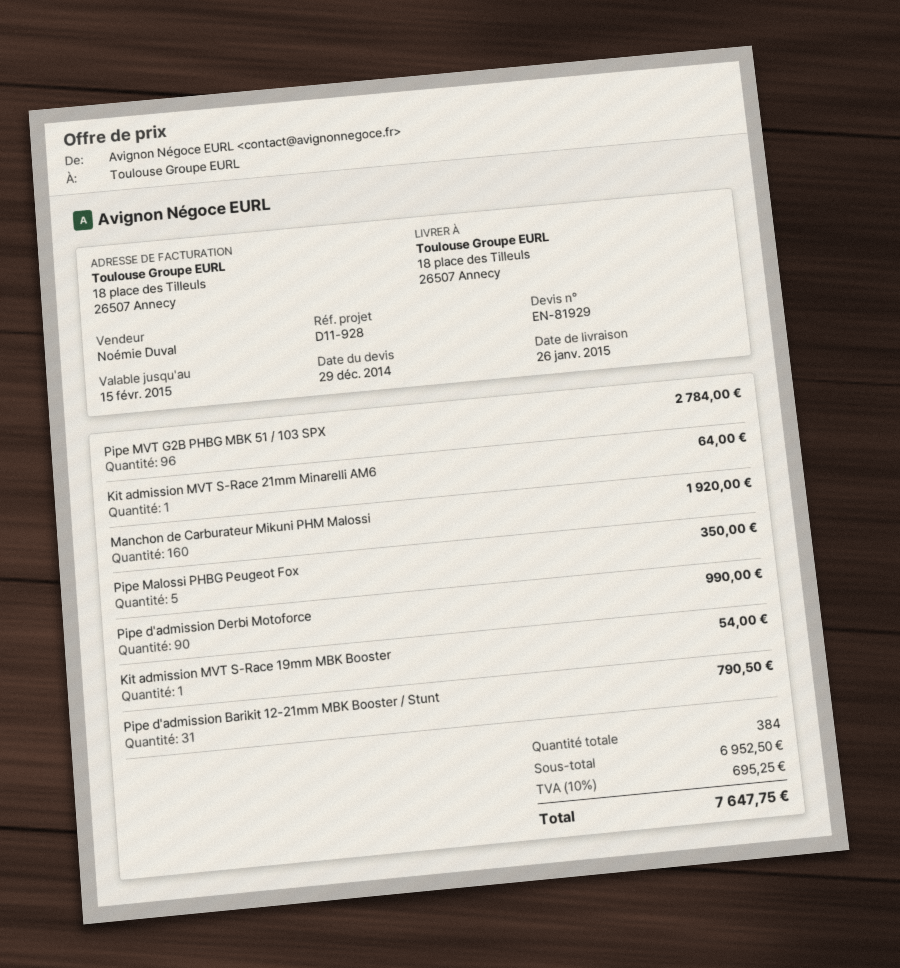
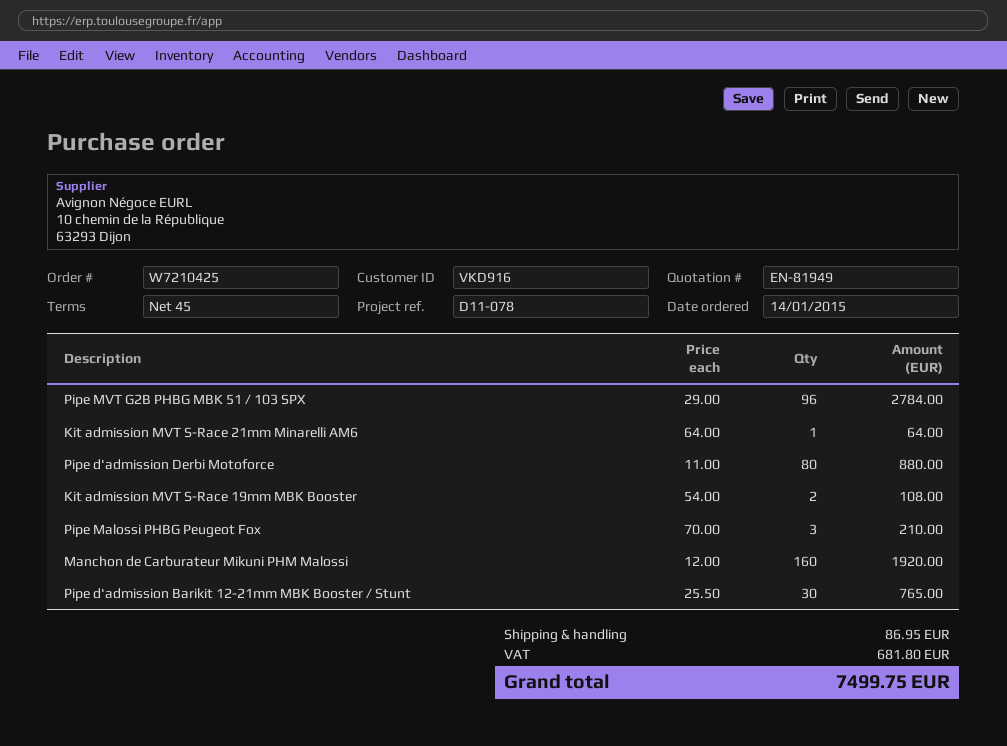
quote number: EN-81929 -> EN-81949
reference: D11-928 -> D11-078
Pipe Malossi PHBG Peugeot Fox: 5 for 350.00 -> 3 for 210.00
Pipe d'admission Derbi Motoforce: 90 for 990.00 -> 80 for 880.00
Kit admission MVT S-Race 19mm MBK Booster: 1 for 54.00 -> 2 for 108.00
Pipe d'admission Barikit 12-21mm MBK Booster / Stunt: 31 for 790.50 -> 30 for 765.00
shipping: none -> 86.95
tax: 695.25 -> 681.80
total: 7647.75 -> 7499.75

